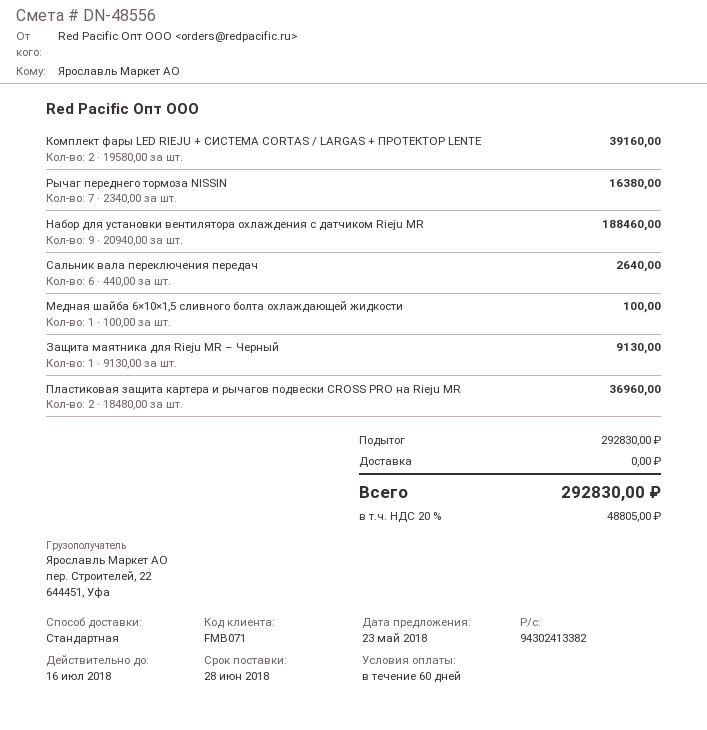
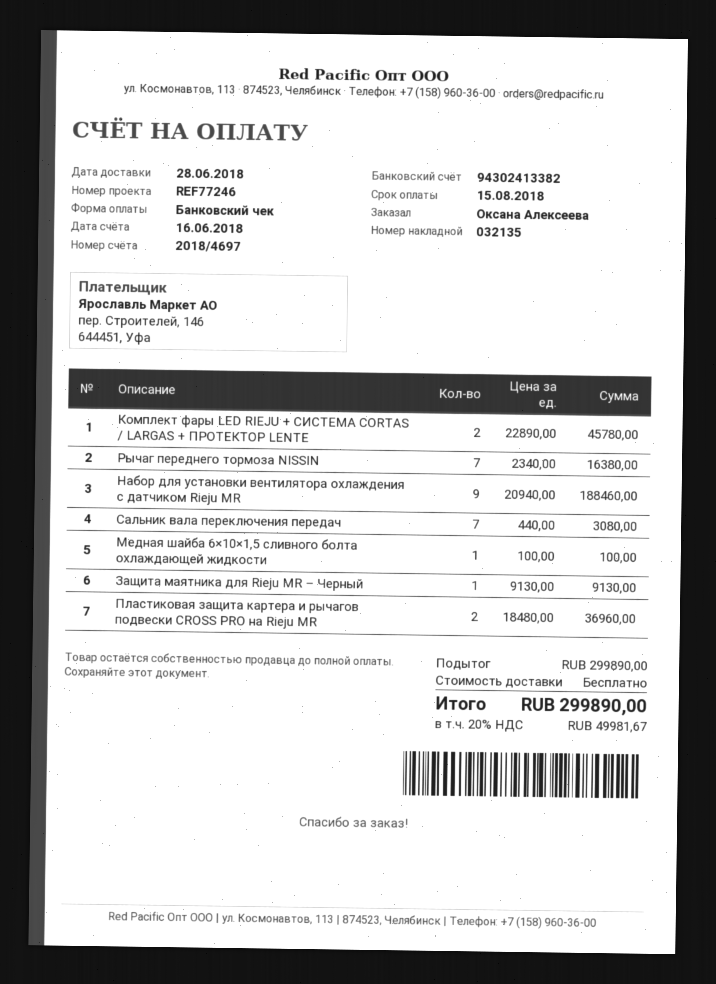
Комплект фары LED RIEJU + СИСТЕМА CORTAS / LARGAS + ПРОТЕКТОР LENTE: 2 x 19580.00 = 39160.00 -> 2 x 22890.00 = 45780.00
Сальник вала переключения передач: 6 x 440.00 = 2640.00 -> 7 x 440.00 = 3080.00
subtotal: 292830.00 -> 299890.00
tax: 20% = 48805.00 -> 20% = 49981.67
total: 292830.00 -> 299890.00

